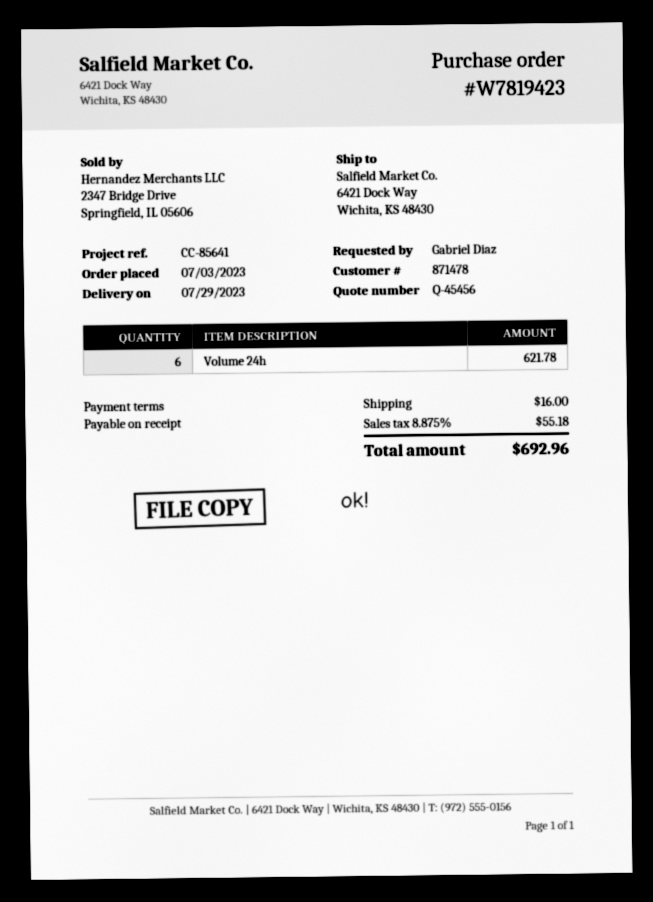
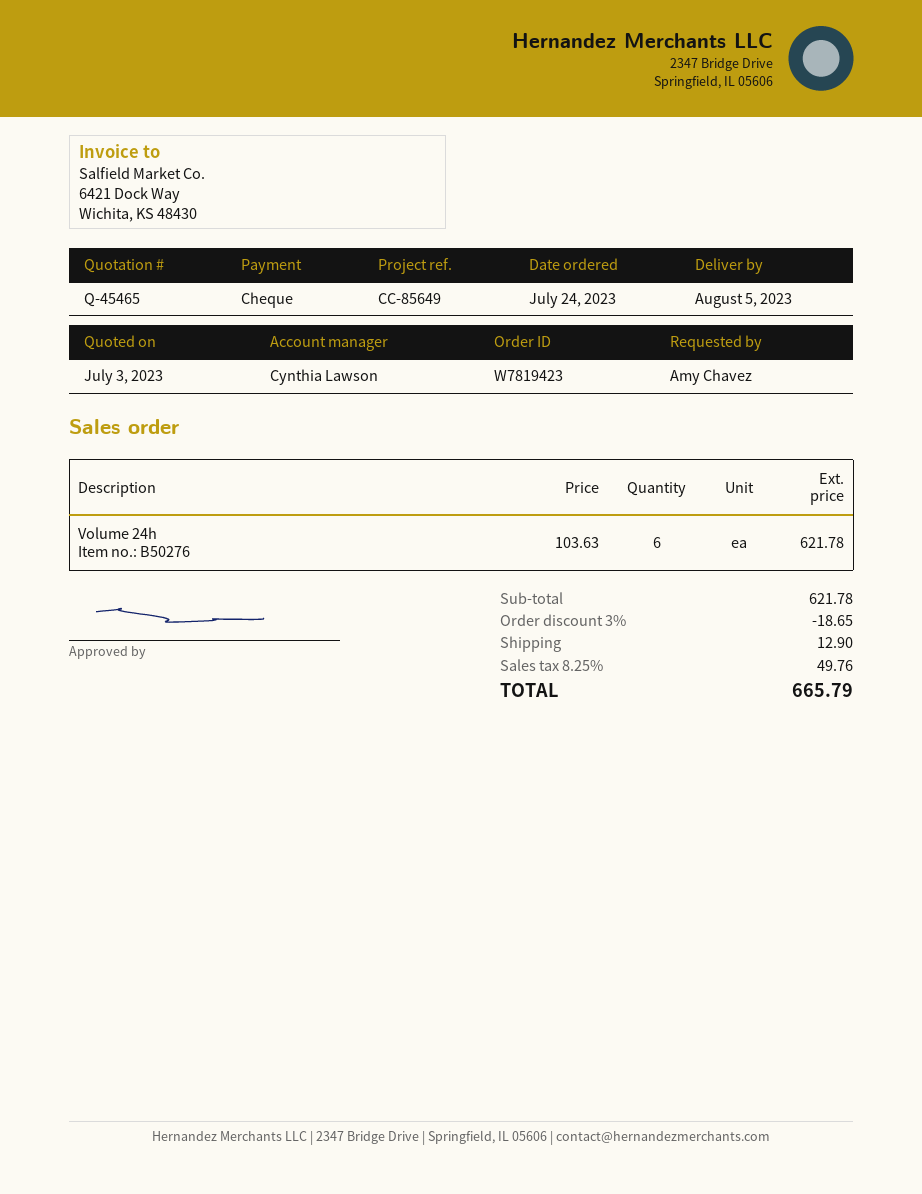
quote number: Q-45456 -> Q-45465
order date: 2023-07-03 -> 2023-07-24
delivery date: 2023-07-29 -> 2023-08-05
reference: CC-85641 -> CC-85649
ordered by: Gabriel Diaz -> Amy Chavez
discount: none -> 3% = 18.65
shipping: 16.00 -> 12.90
tax: 8.875% = 55.18 -> 8.25% = 49.76
total: 692.96 -> 665.79

